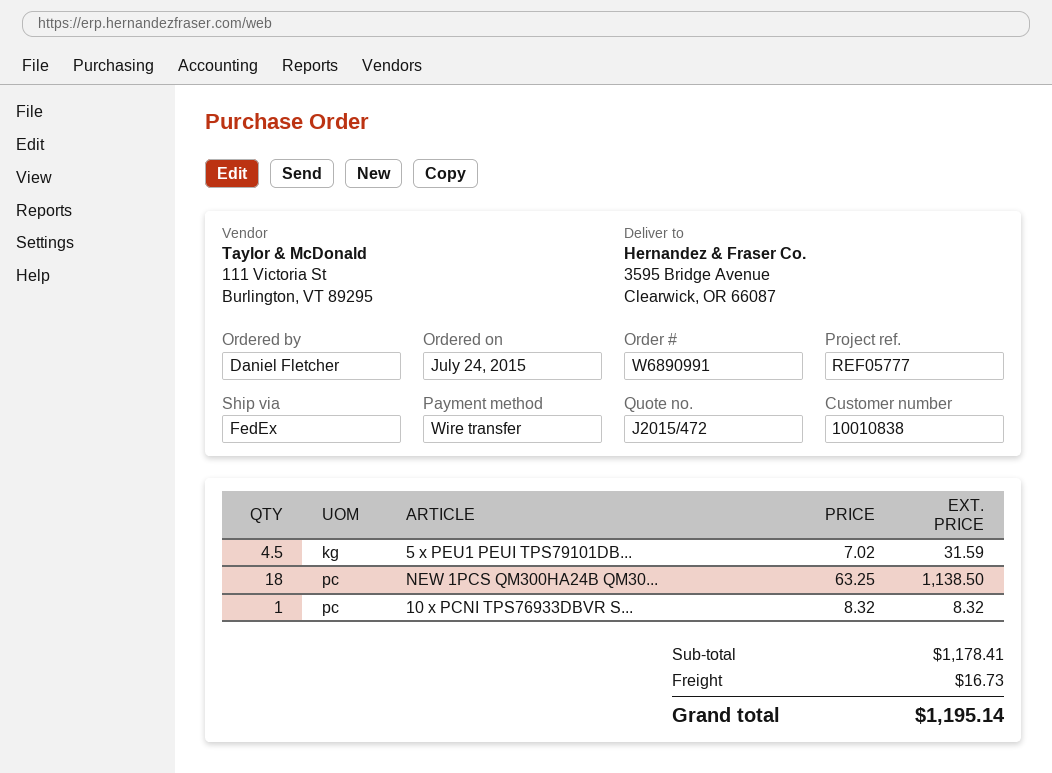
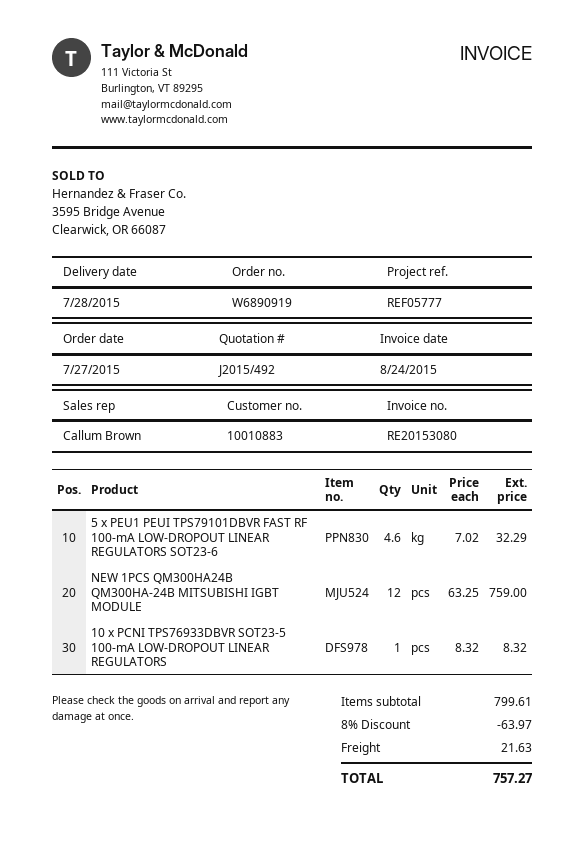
quote number: J2015/472 -> J2015/492
order number: W6890991 -> W6890919
order date: 2015-07-24 -> 2015-07-27
customer number: 10010838 -> 10010883
5 x PEU1 PEUI TPS79101DB...: 4.5 x 7.02 = 31.59 -> 4.6 x 7.02 = 32.29
NEW 1PCS QM300HA24B QM30...: 18 x 63.25 = 1138.50 -> 12 x 63.25 = 759.00
subtotal: 1178.41 -> 799.61
discount: none -> 8% = 63.97
shipping: 16.73 -> 21.63
total: 1195.14 -> 757.27

